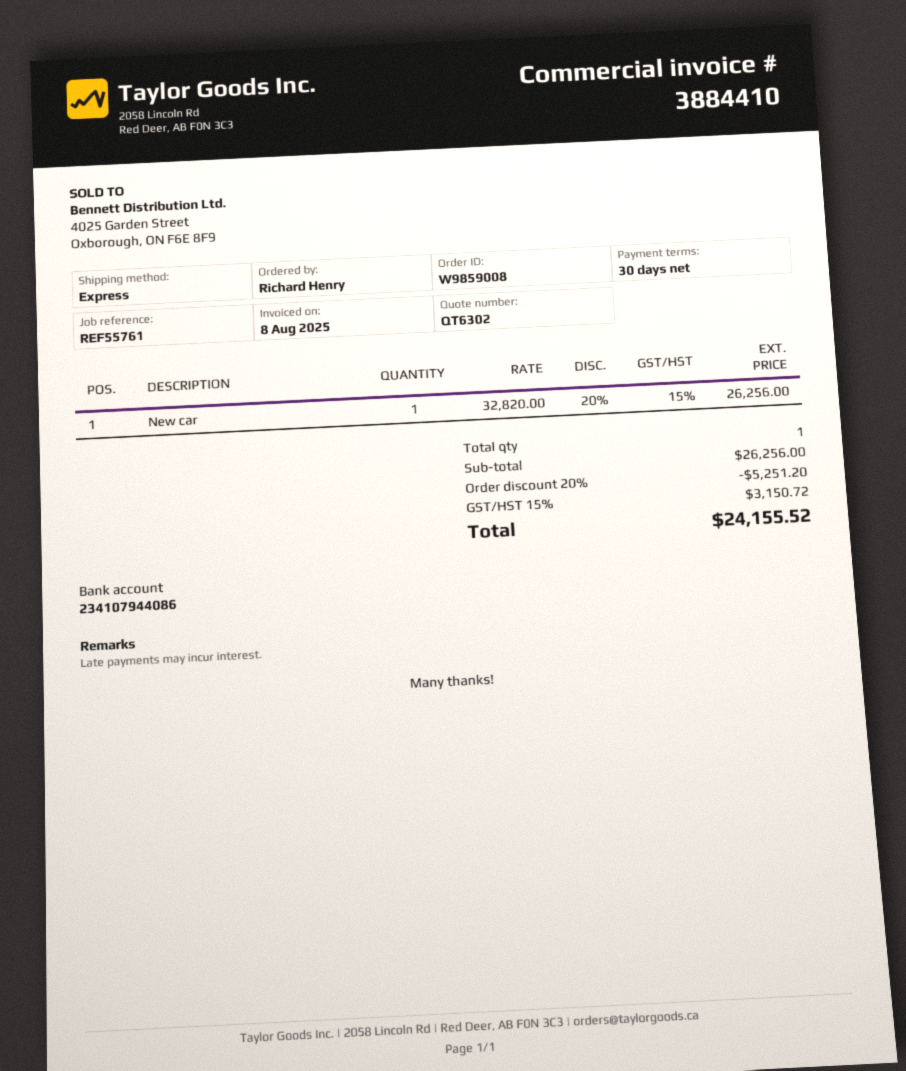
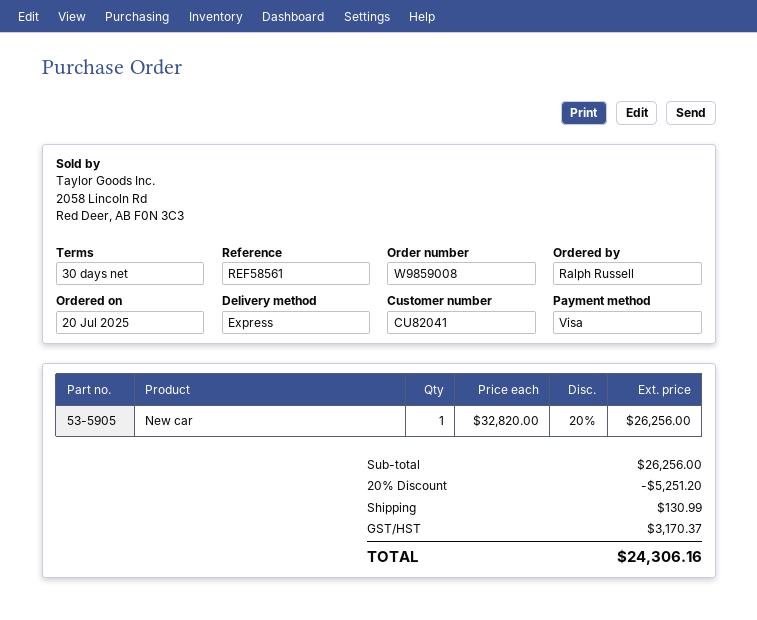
reference: REF55761 -> REF58561
ordered by: Richard Henry -> Ralph Russell
shipping: none -> 130.99
tax: 3150.72 -> 3170.37
total: 24155.52 -> 24306.16

